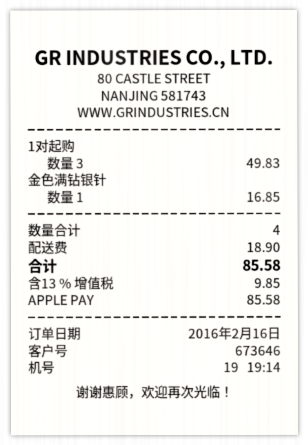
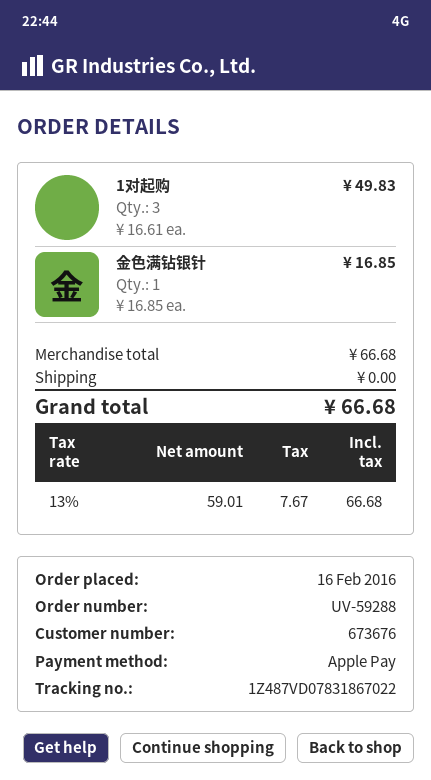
customer number: 673646 -> 673676
shipping: 18.90 -> 0.00
tax: 13% = 9.85 -> 13% = 7.67
total: 85.58 -> 66.68

